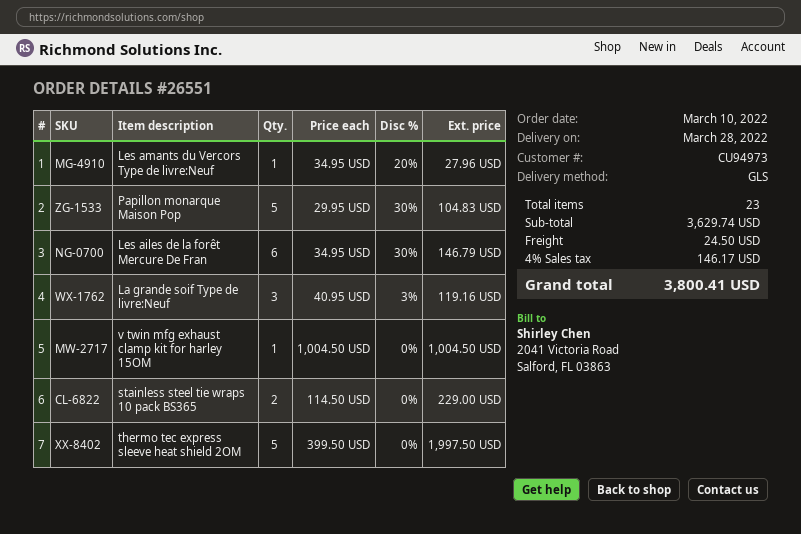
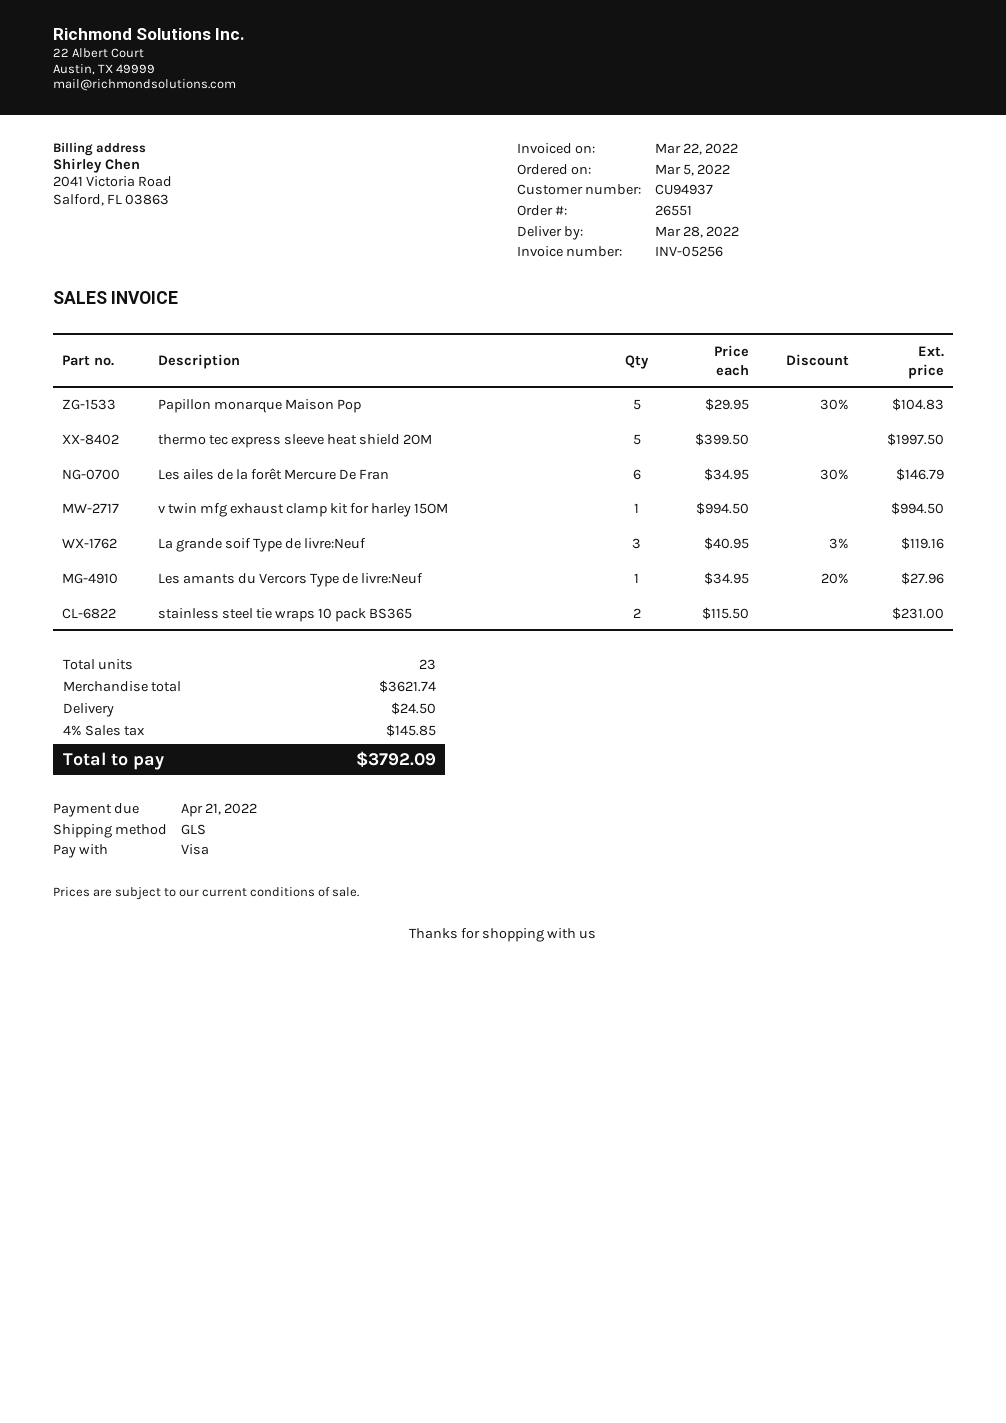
order date: 2022-03-10 -> 2022-03-05
customer number: CU94973 -> CU94937
v twin mfg exhaust clamp kit for harley 15OM: 1 x 1004.50 = 1004.50 -> 1 x 994.50 = 994.50
stainless steel tie wraps 10 pack BS365: 2 x 114.50 = 229.00 -> 2 x 115.50 = 231.00
subtotal: 3629.74 -> 3621.74
tax: 4% = 146.17 -> 4% = 145.85
total: 3800.41 -> 3792.09

